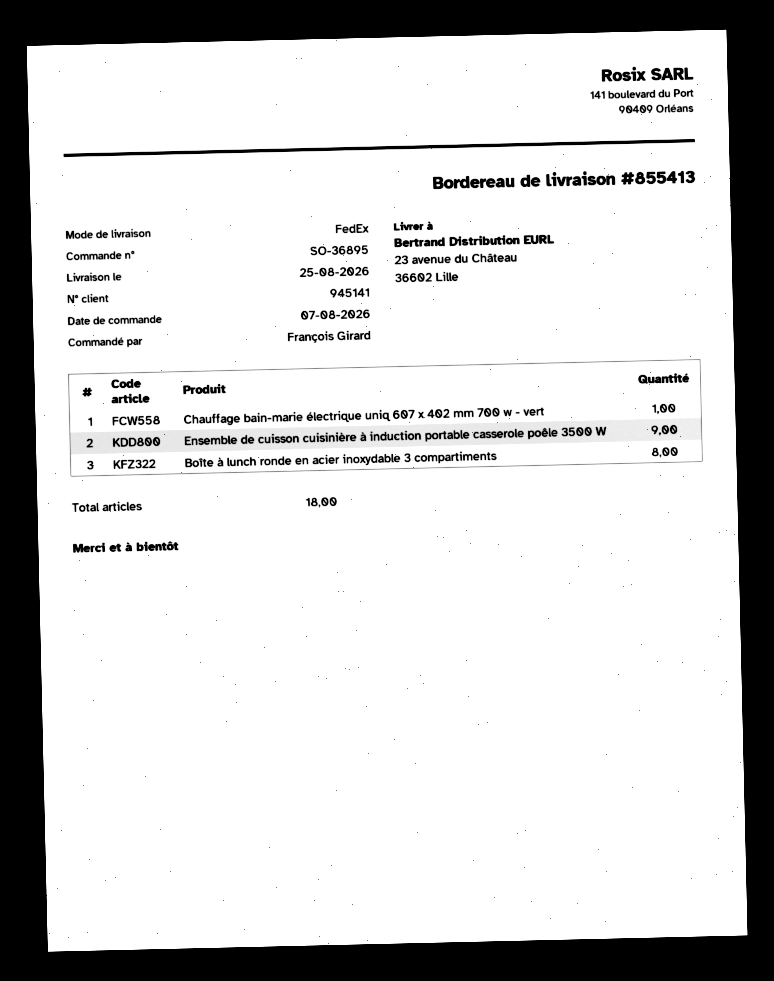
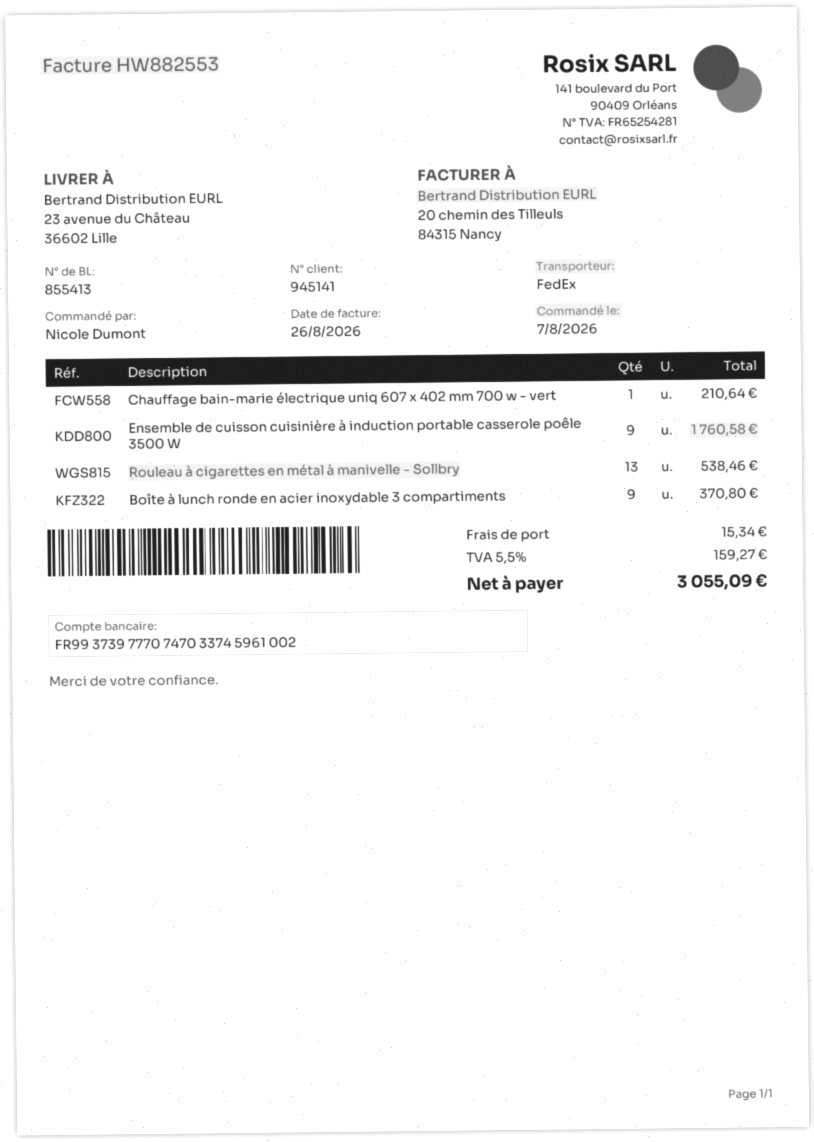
ordered by: François Girard -> Nicole Dumont
Boîte à lunch ronde en acier inoxydable 3 compartiments: 8 -> 9
Rouleau à cigarettes en métal à manivelle - Sollbry: none -> 13

